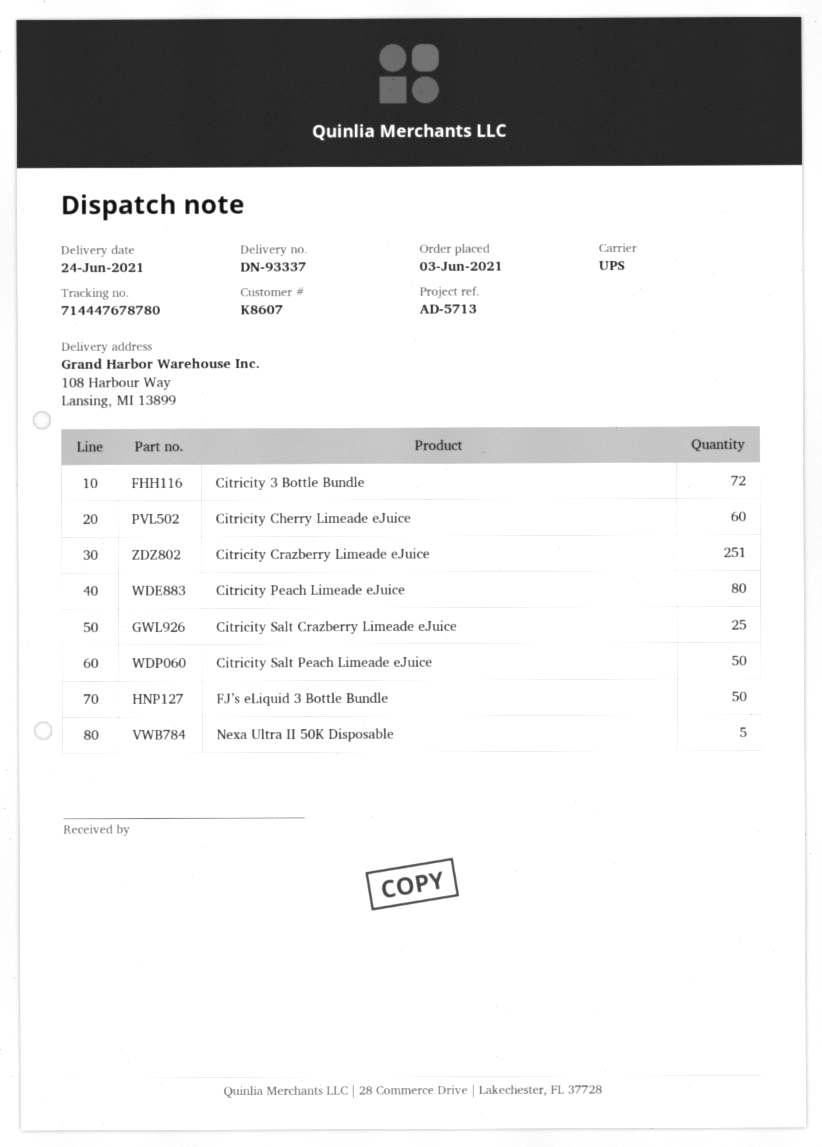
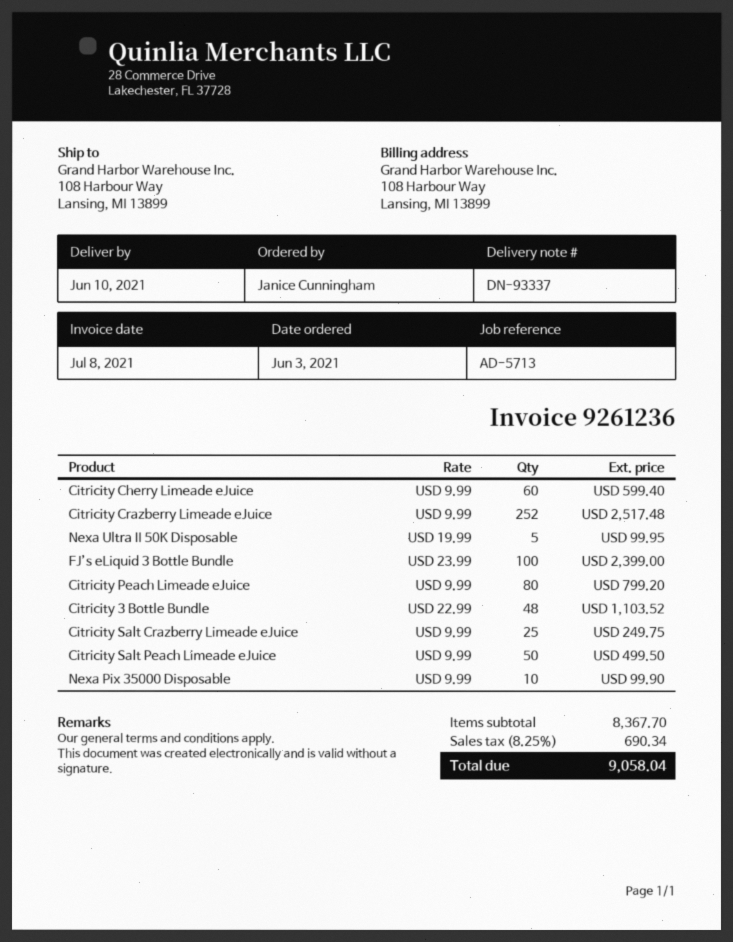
delivery date: 2021-06-24 -> 2021-06-10
Citricity 3 Bottle Bundle: 72 -> 48
Citricity Crazberry Limeade eJuice: 251 -> 252
FJ’s eLiquid 3 Bottle Bundle: 50 -> 100
Nexa Pix 35000 Disposable: none -> 10

